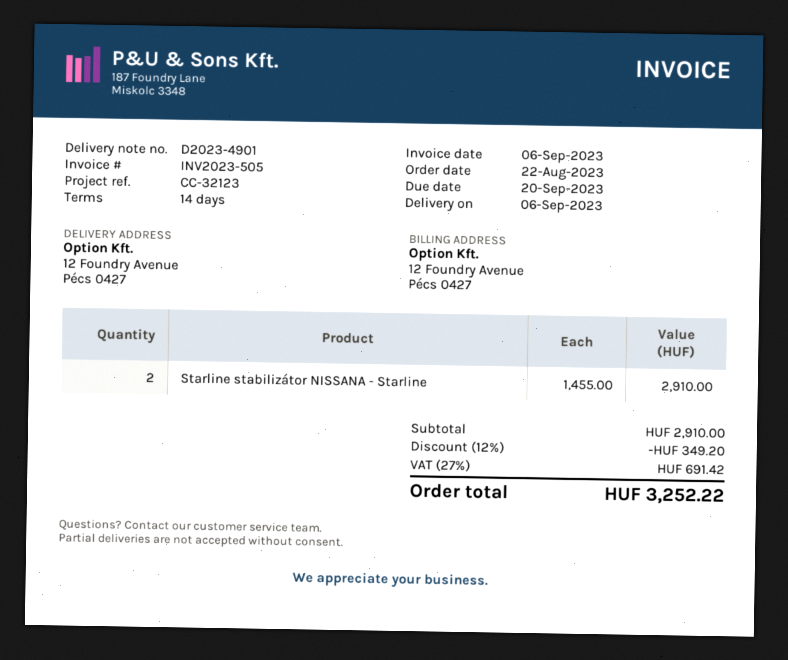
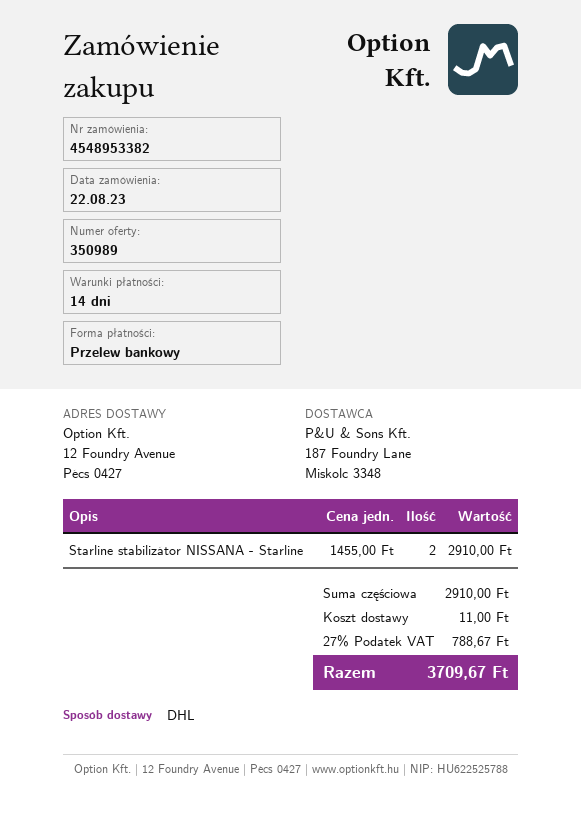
discount: 12% = 349.20 -> none
shipping: none -> 11.00
tax: 27% = 691.42 -> 27% = 788.67
total: 3252.22 -> 3709.67

